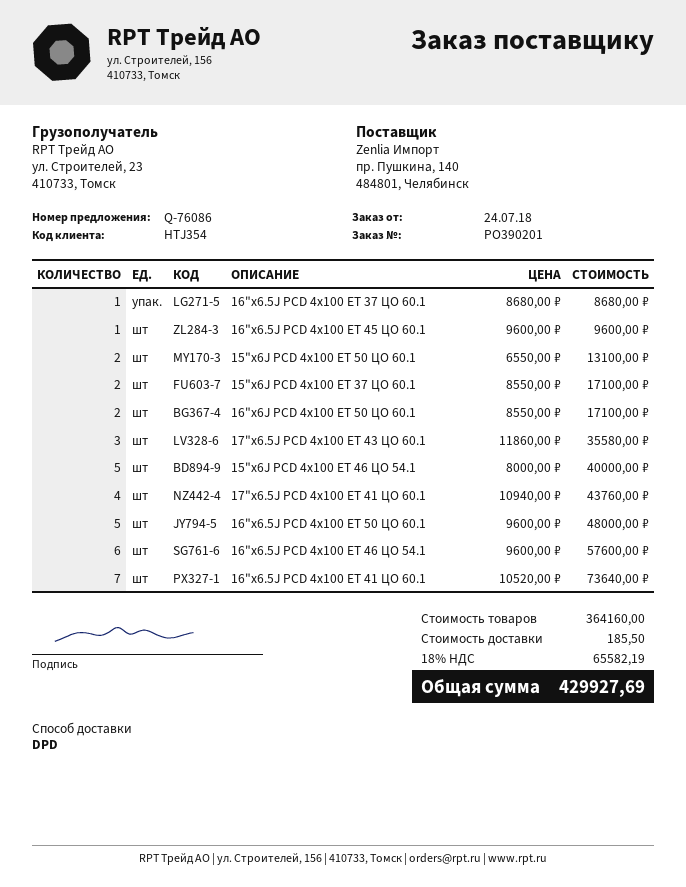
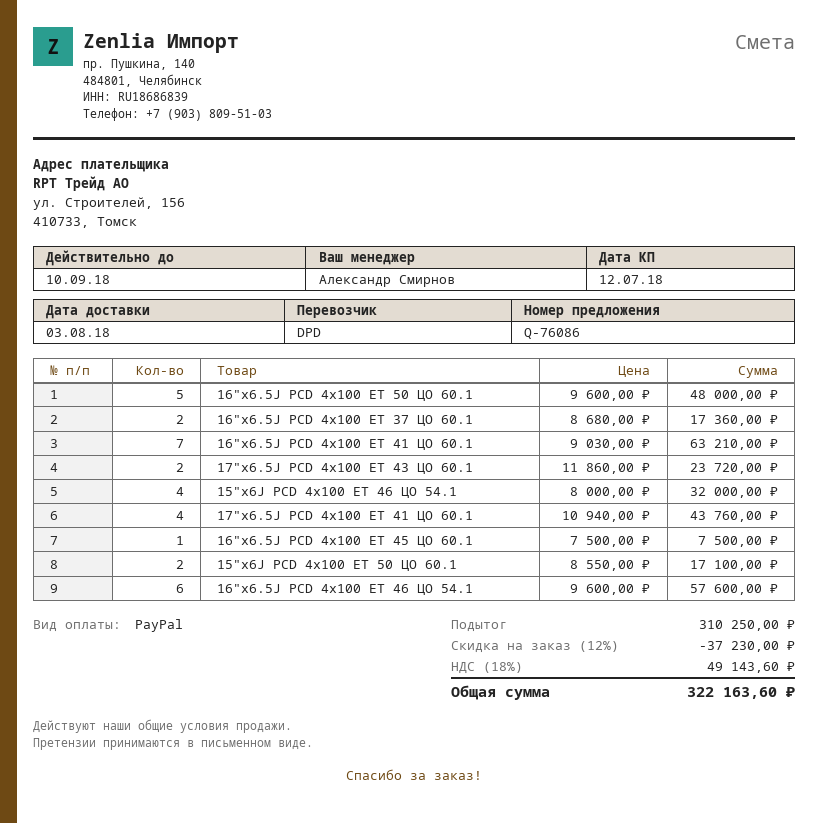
16"x6.5J PCD 4x100 ЕТ 37 ЦО 60.1: 1 x 8680.00 = 8680.00 -> 2 x 8680.00 = 17360.00
16"x6.5J PCD 4x100 ЕТ 45 ЦО 60.1: 1 x 9600.00 = 9600.00 -> 1 x 7500.00 = 7500.00
15"x6J PCD 4x100 ЕТ 50 ЦО 60.1: 2 x 6550.00 = 13100.00 -> 2 x 8550.00 = 17100.00
15"x6J PCD 4x100 ЕТ 37 ЦО 60.1: 2 x 8550.00 = 17100.00 -> none
16"x6J PCD 4x100 ЕТ 50 ЦО 60.1: 2 x 8550.00 = 17100.00 -> none
17"x6.5J PCD 4x100 ЕТ 43 ЦО 60.1: 3 x 11860.00 = 35580.00 -> 2 x 11860.00 = 23720.00
15"x6J PCD 4x100 ЕТ 46 ЦО 54.1: 5 x 8000.00 = 40000.00 -> 4 x 8000.00 = 32000.00
16"x6.5J PCD 4x100 ЕТ 41 ЦО 60.1: 7 x 10520.00 = 73640.00 -> 7 x 9030.00 = 63210.00
subtotal: 364160.00 -> 310250.00
discount: none -> 12% = 37230.00
shipping: 185.50 -> none
tax: 18% = 65582.19 -> 18% = 49143.60
total: 429927.69 -> 322163.60

